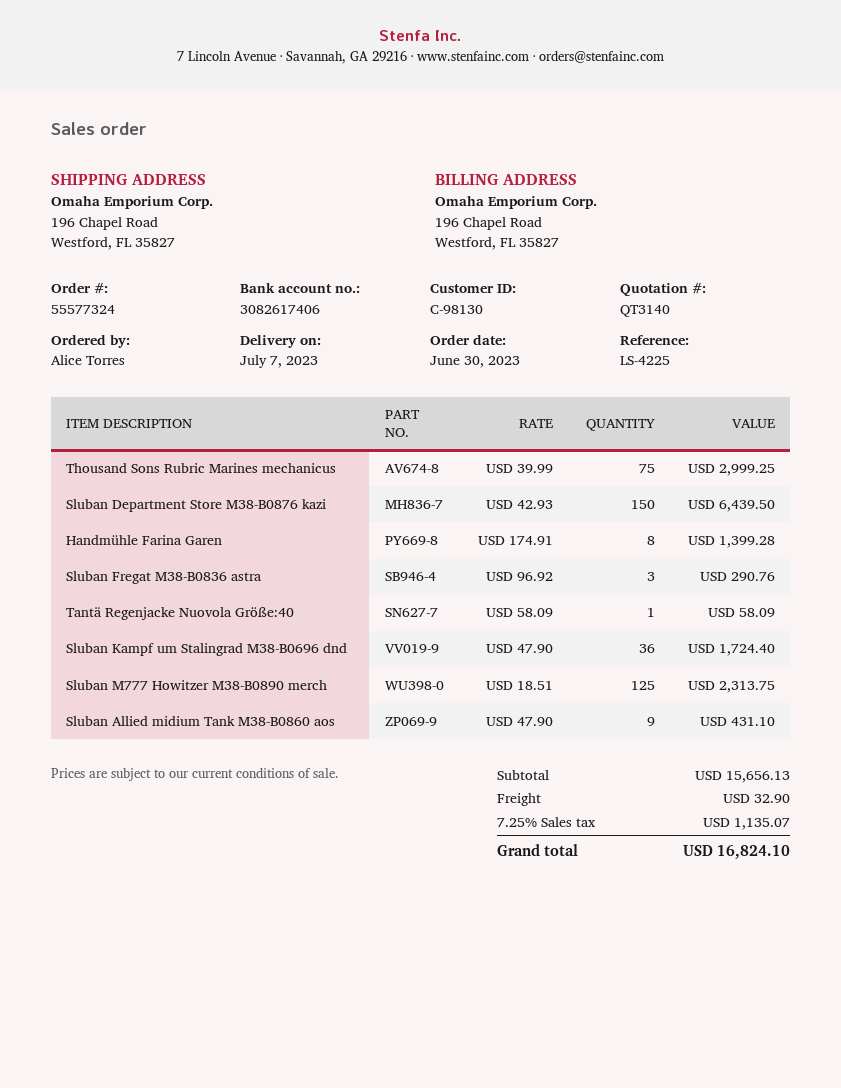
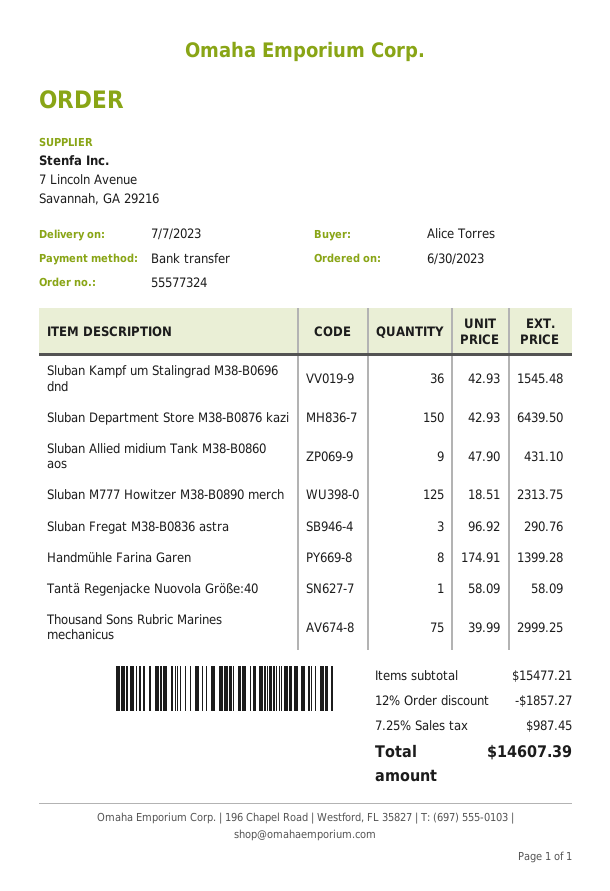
Sluban Kampf um Stalingrad M38-B0696 dnd: 36 x 47.90 = 1724.40 -> 36 x 42.93 = 1545.48
subtotal: 15656.13 -> 15477.21
discount: none -> 12% = 1857.27
shipping: 32.90 -> none
tax: 7.25% = 1135.07 -> 7.25% = 987.45
total: 16824.10 -> 14607.39

